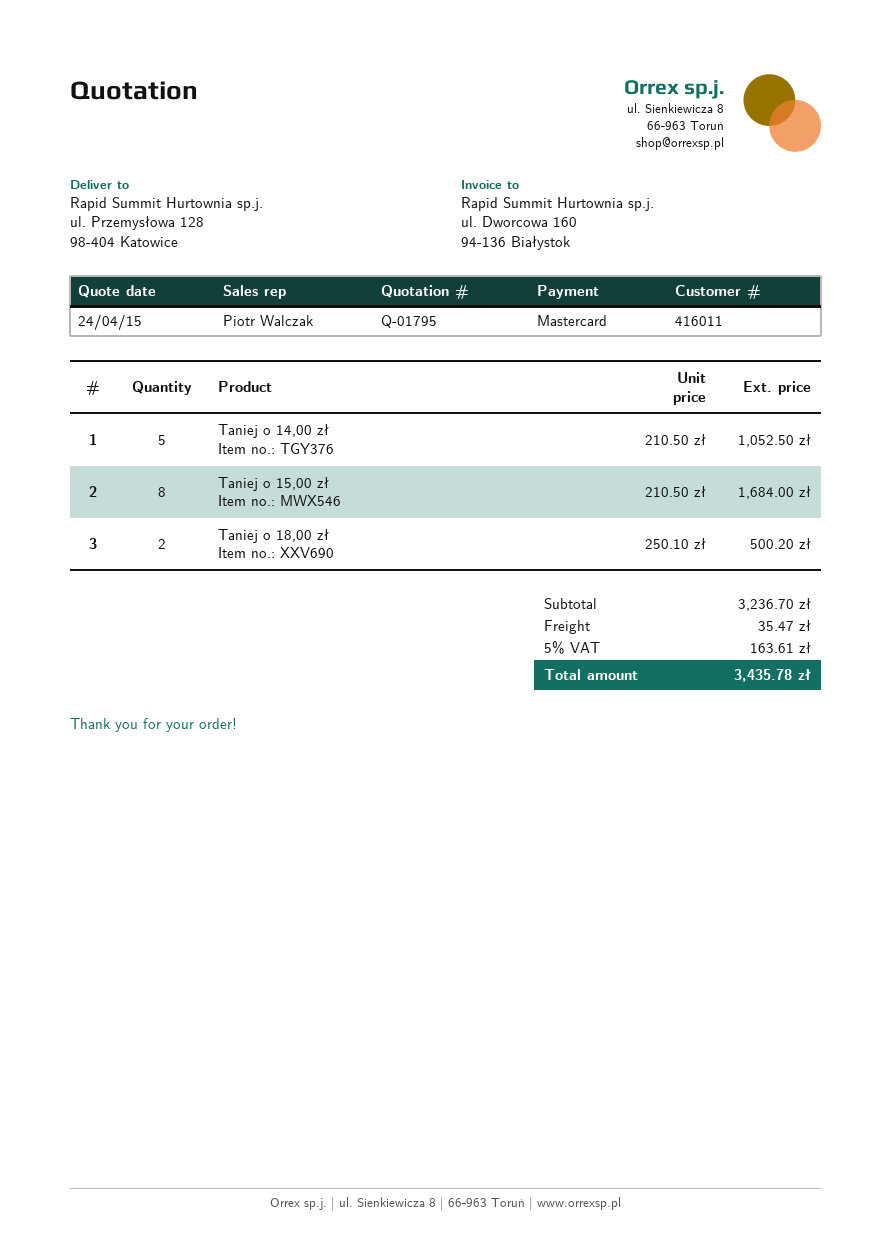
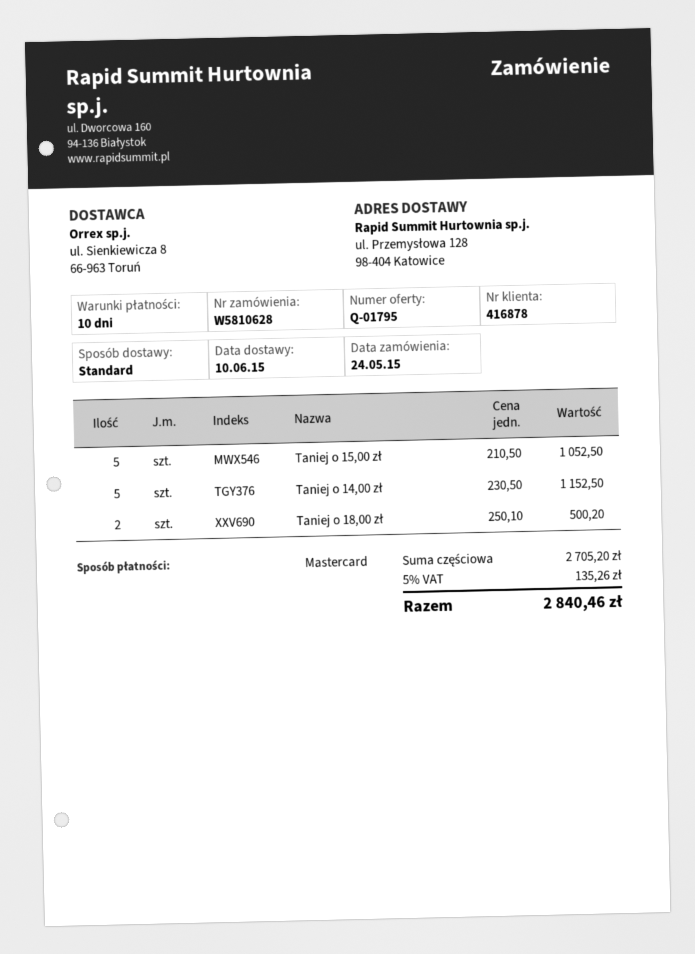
customer number: 416011 -> 416878
Taniej o 14,00 zł: 5 x 210.50 = 1052.50 -> 5 x 230.50 = 1152.50
Taniej o 15,00 zł: 8 x 210.50 = 1684.00 -> 5 x 210.50 = 1052.50
subtotal: 3236.70 -> 2705.20
shipping: 35.47 -> none
tax: 5% = 163.61 -> 5% = 135.26
total: 3435.78 -> 2840.46

